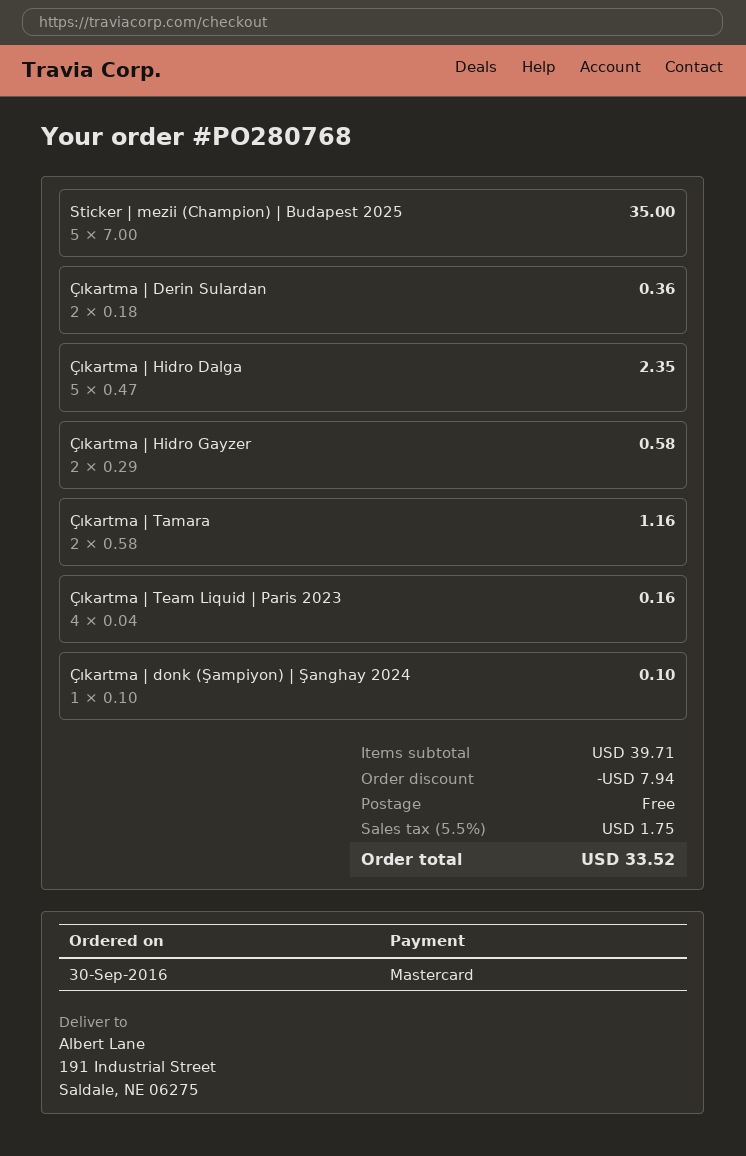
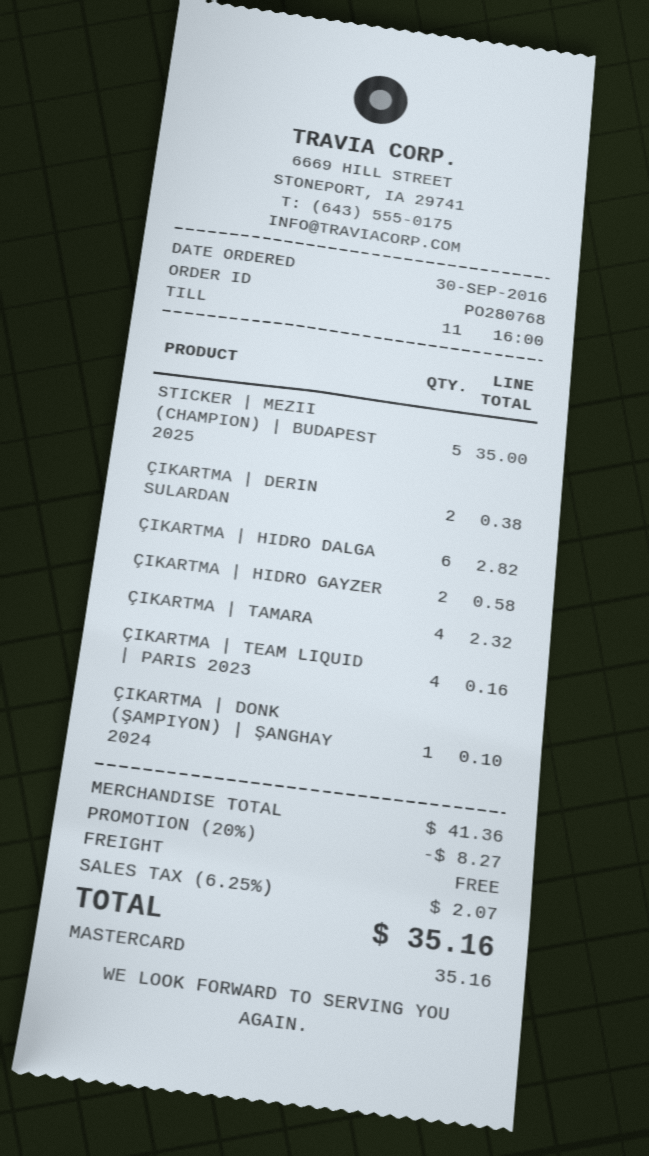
Çıkartma | Derin Sulardan: 2 for 0.36 -> 2 for 0.38
Çıkartma | Hidro Dalga: 5 for 2.35 -> 6 for 2.82
Çıkartma | Tamara: 2 for 1.16 -> 4 for 2.32
subtotal: 39.71 -> 41.36
discount: 7.94 -> 8.27
tax: 5.5% = 1.75 -> 6.25% = 2.07
total: 33.52 -> 35.16

